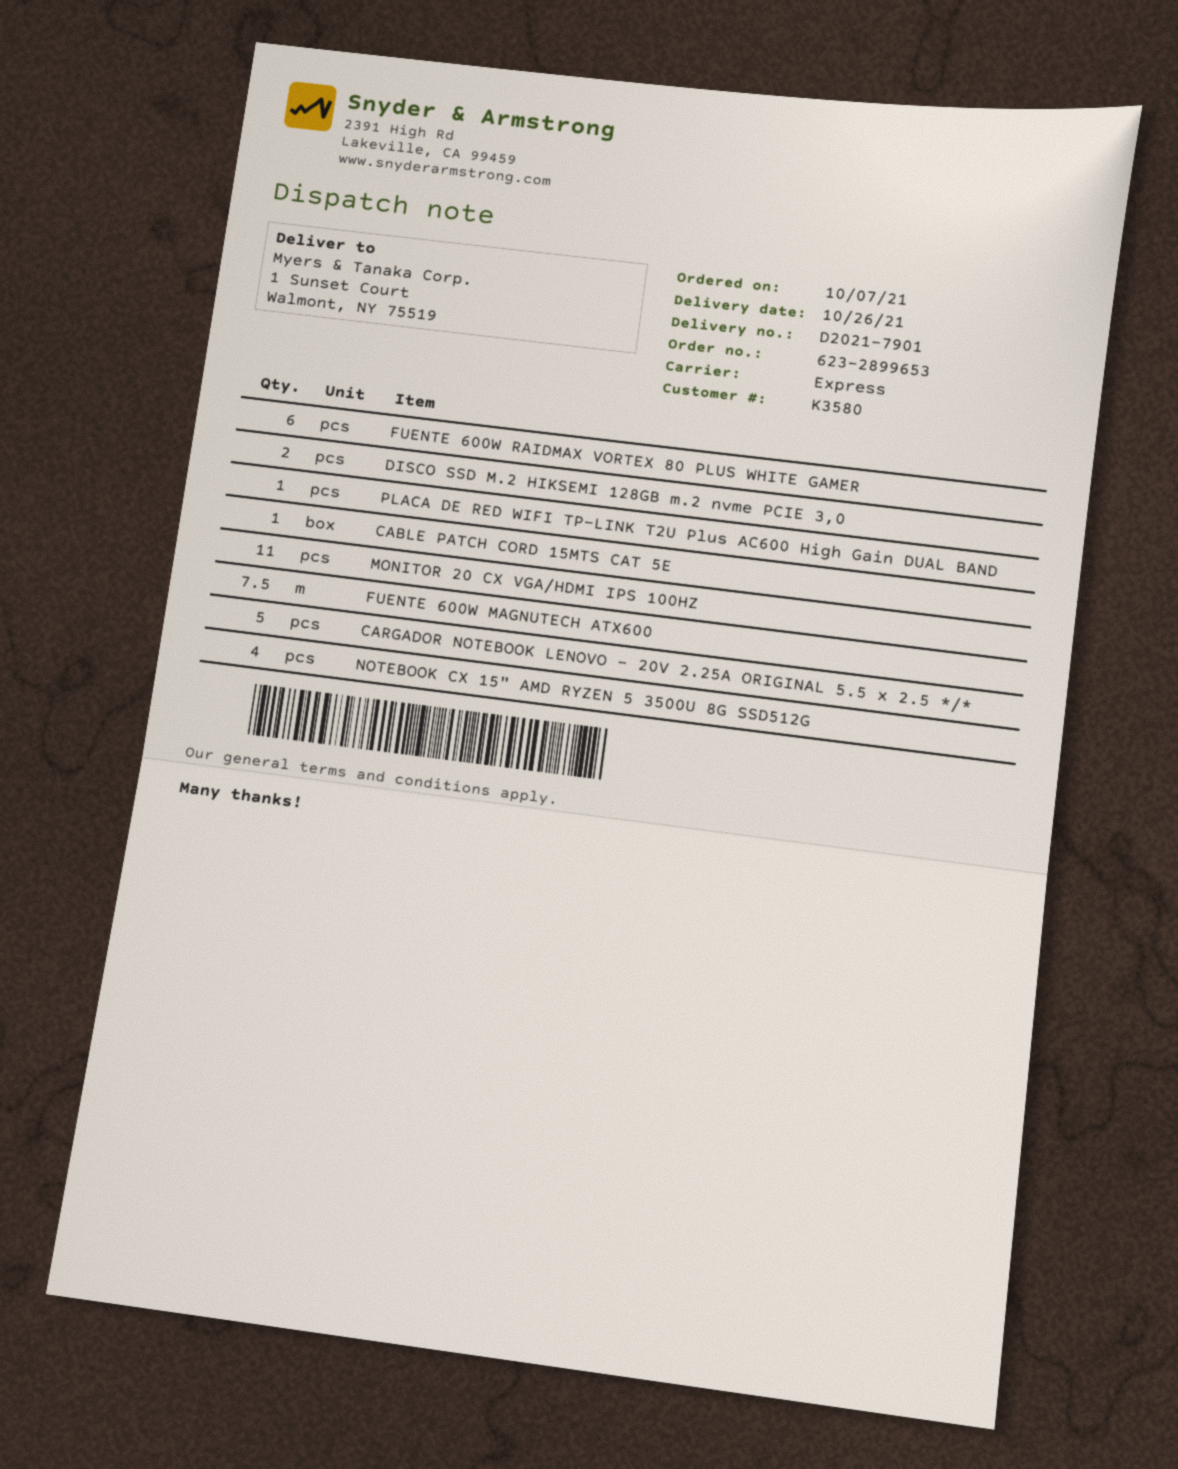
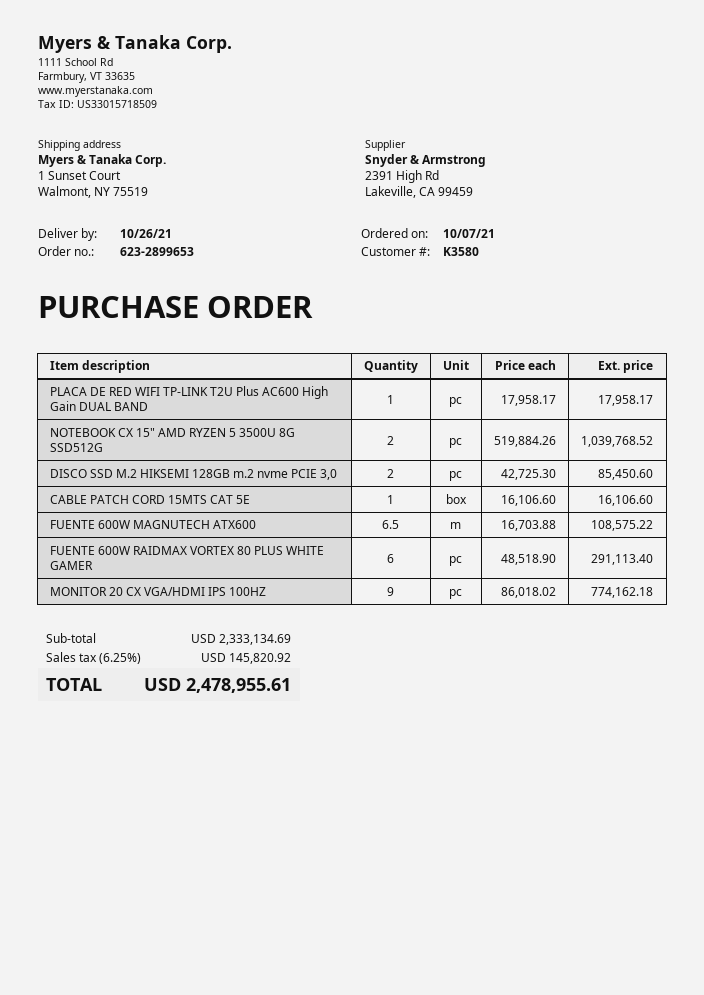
MONITOR 20 CX VGA/HDMI IPS 100HZ: 11 -> 9
FUENTE 600W MAGNUTECH ATX600: 7.5 -> 6.5
CARGADOR NOTEBOOK LENOVO - 20V 2.25A ORIGINAL 5.5 x 2.5 */*: 5 -> none
NOTEBOOK CX 15" AMD RYZEN 5 3500U 8G SSD512G: 4 -> 2

